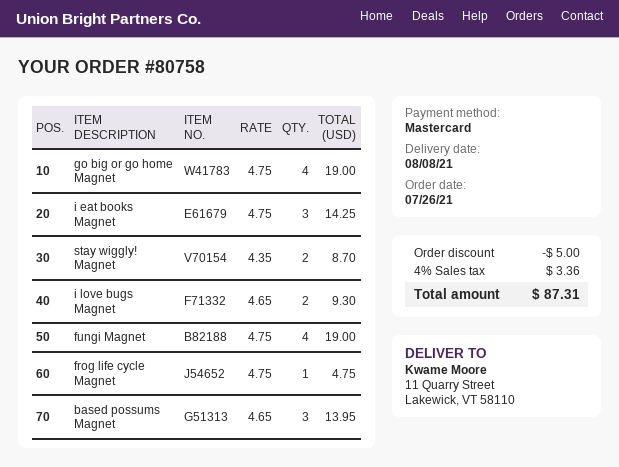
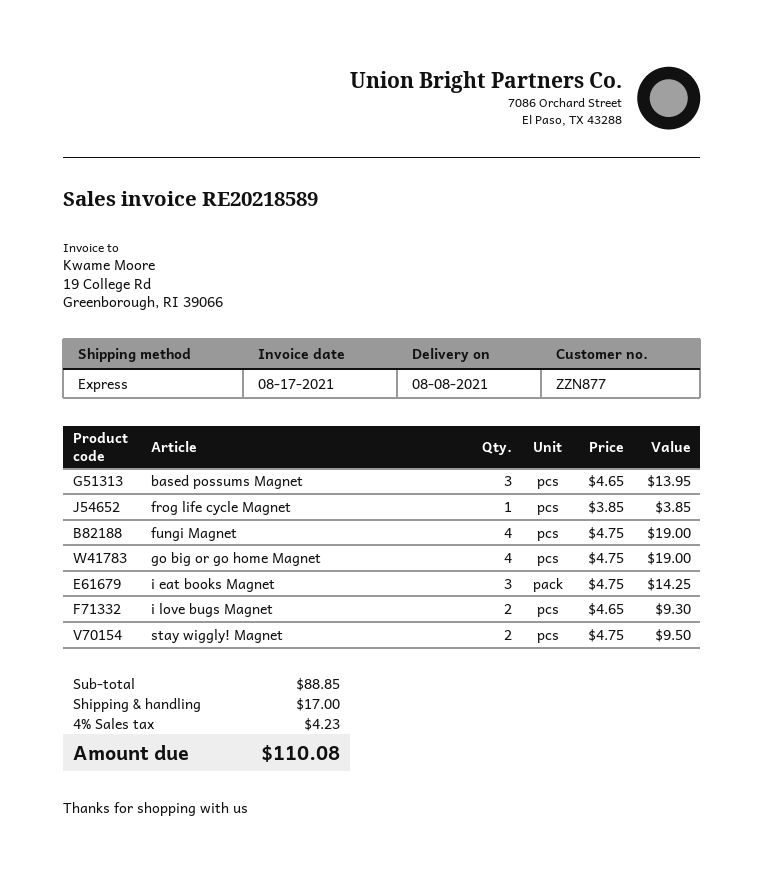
stay wiggly! Magnet: 2 x 4.35 = 8.70 -> 2 x 4.75 = 9.50
frog life cycle Magnet: 1 x 4.75 = 4.75 -> 1 x 3.85 = 3.85
discount: 5.00 -> none
shipping: none -> 17.00
tax: 4% = 3.36 -> 4% = 4.23
total: 87.31 -> 110.08

